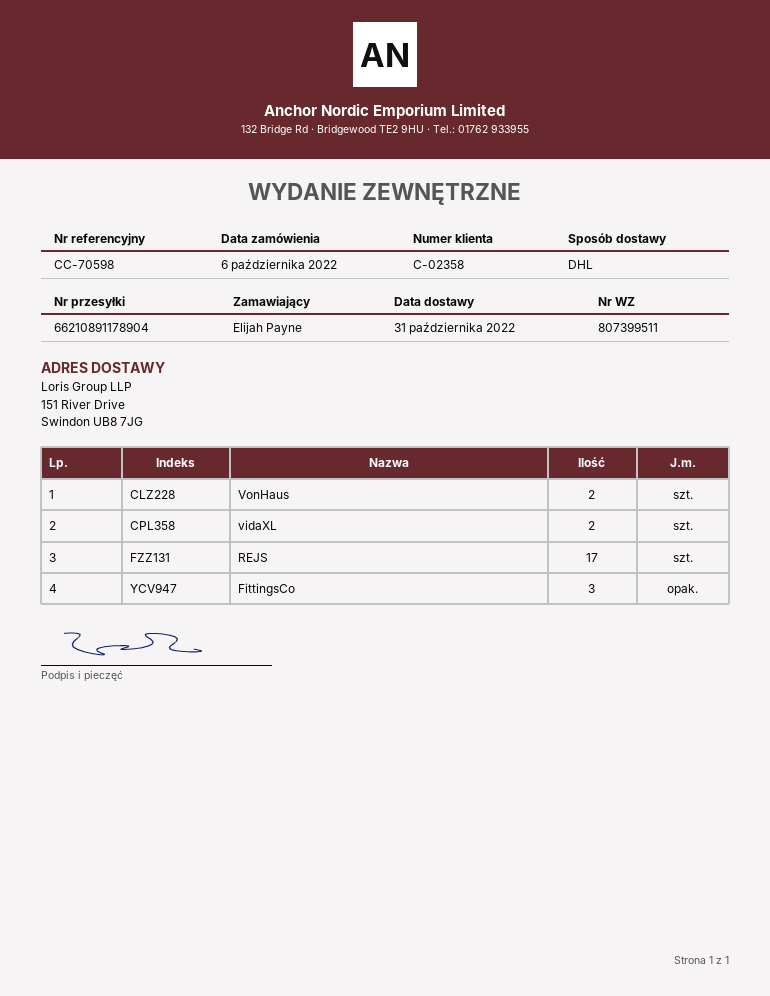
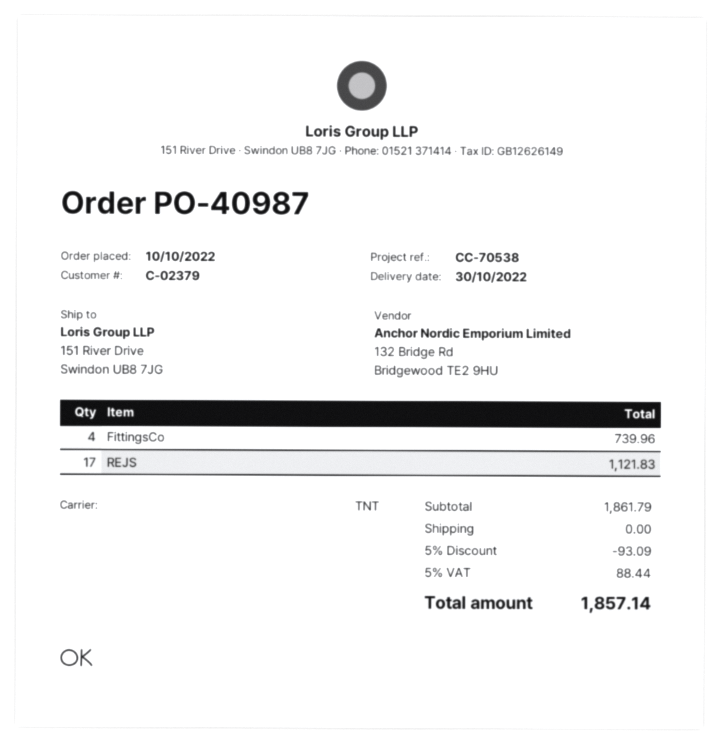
order date: 2022-10-06 -> 2022-10-10
delivery date: 2022-10-31 -> 2022-10-30
customer number: C-02358 -> C-02379
reference: CC-70598 -> CC-70538
shipping method: DHL -> TNT
VonHaus: 2 -> none
vidaXL: 2 -> none
FittingsCo: 3 -> 4

